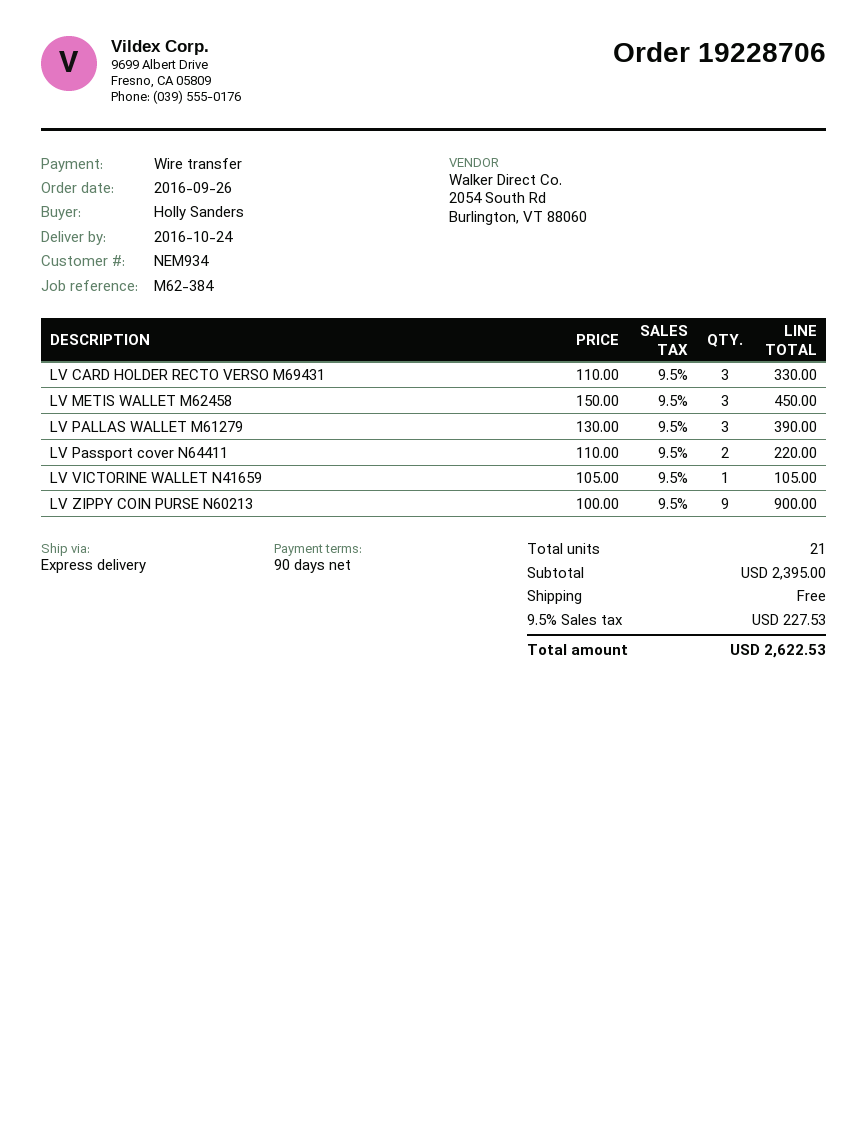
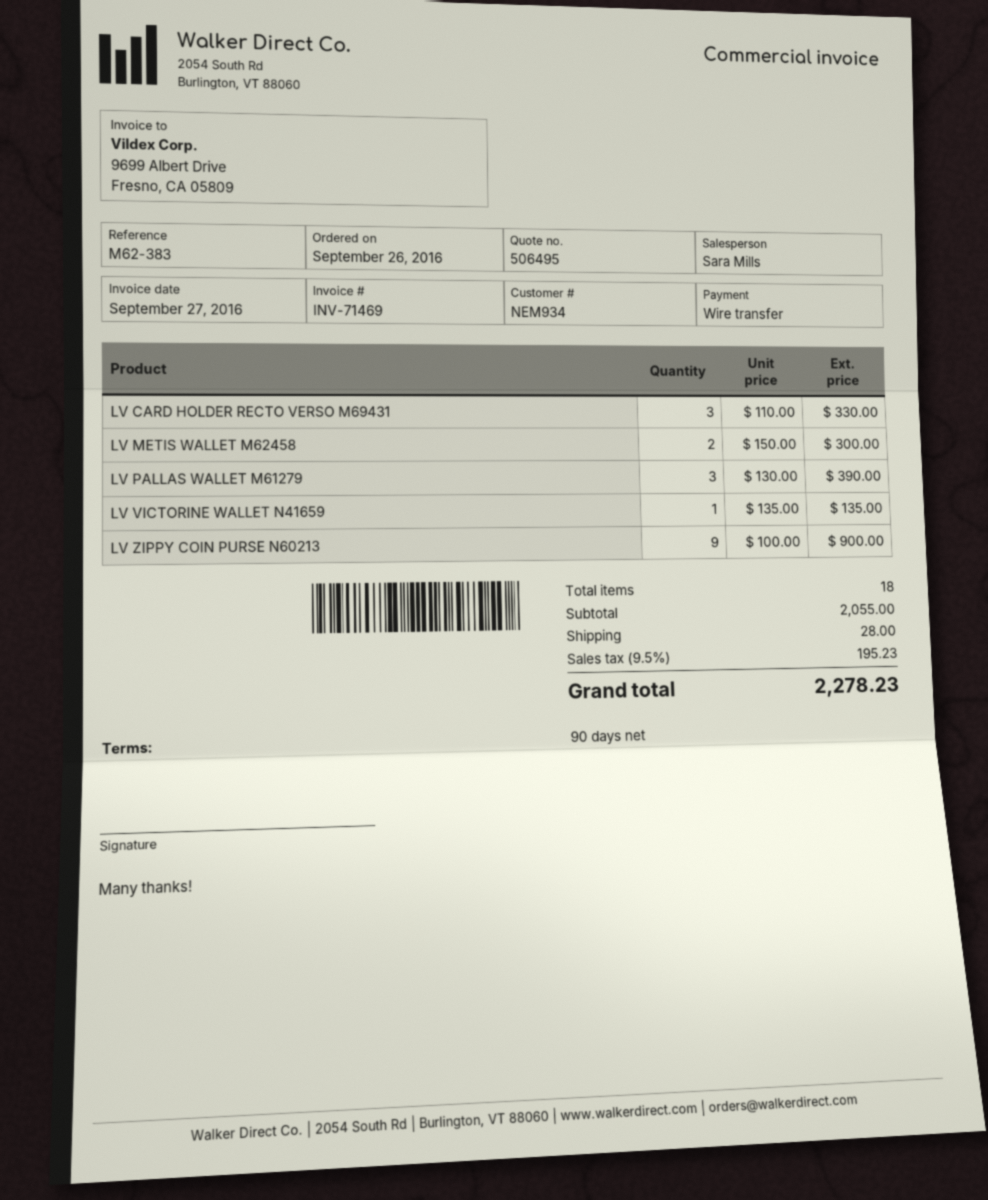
reference: M62-384 -> M62-383
LV METIS WALLET M62458: 3 x 150.00 = 450.00 -> 2 x 150.00 = 300.00
LV Passport cover N64411: 2 x 110.00 = 220.00 -> none
LV VICTORINE WALLET N41659: 1 x 105.00 = 105.00 -> 1 x 135.00 = 135.00
total quantity: 21 -> 18
subtotal: 2395.00 -> 2055.00
shipping: 0.00 -> 28.00
tax: 9.5% = 227.53 -> 9.5% = 195.23
total: 2622.53 -> 2278.23

